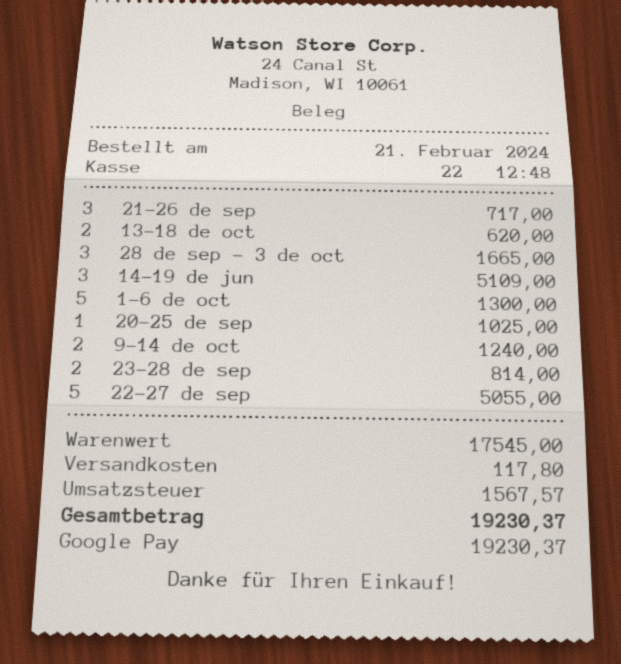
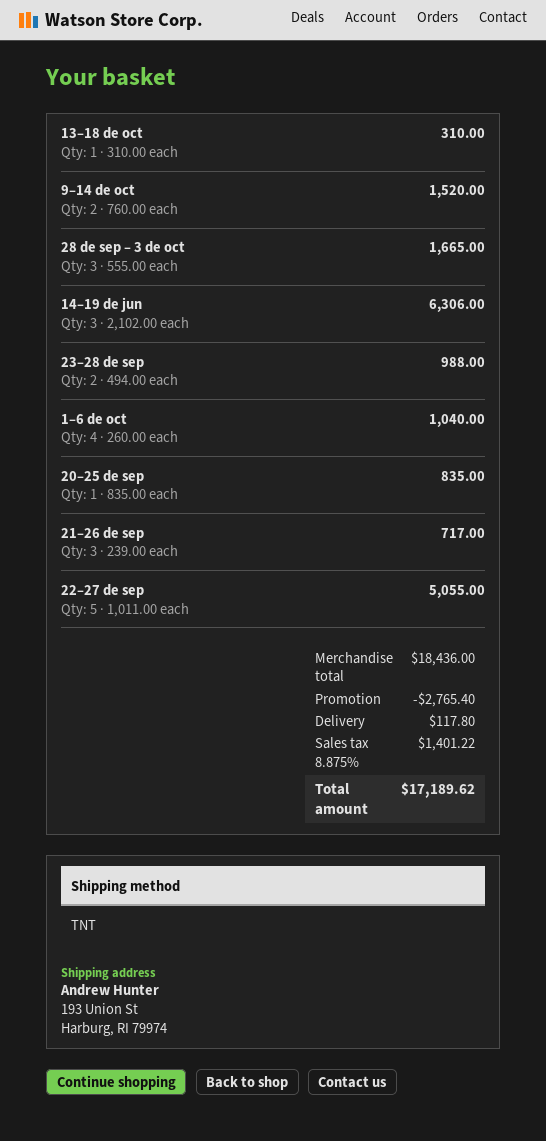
13–18 de oct: 2 for 620.00 -> 1 for 310.00
14–19 de jun: 3 for 5109.00 -> 3 for 6306.00
1–6 de oct: 5 for 1300.00 -> 4 for 1040.00
20–25 de sep: 1 for 1025.00 -> 1 for 835.00
9–14 de oct: 2 for 1240.00 -> 2 for 1520.00
23–28 de sep: 2 for 814.00 -> 2 for 988.00
subtotal: 17545.00 -> 18436.00
discount: none -> 2765.40
tax: 1567.57 -> 1401.22
total: 19230.37 -> 17189.62

